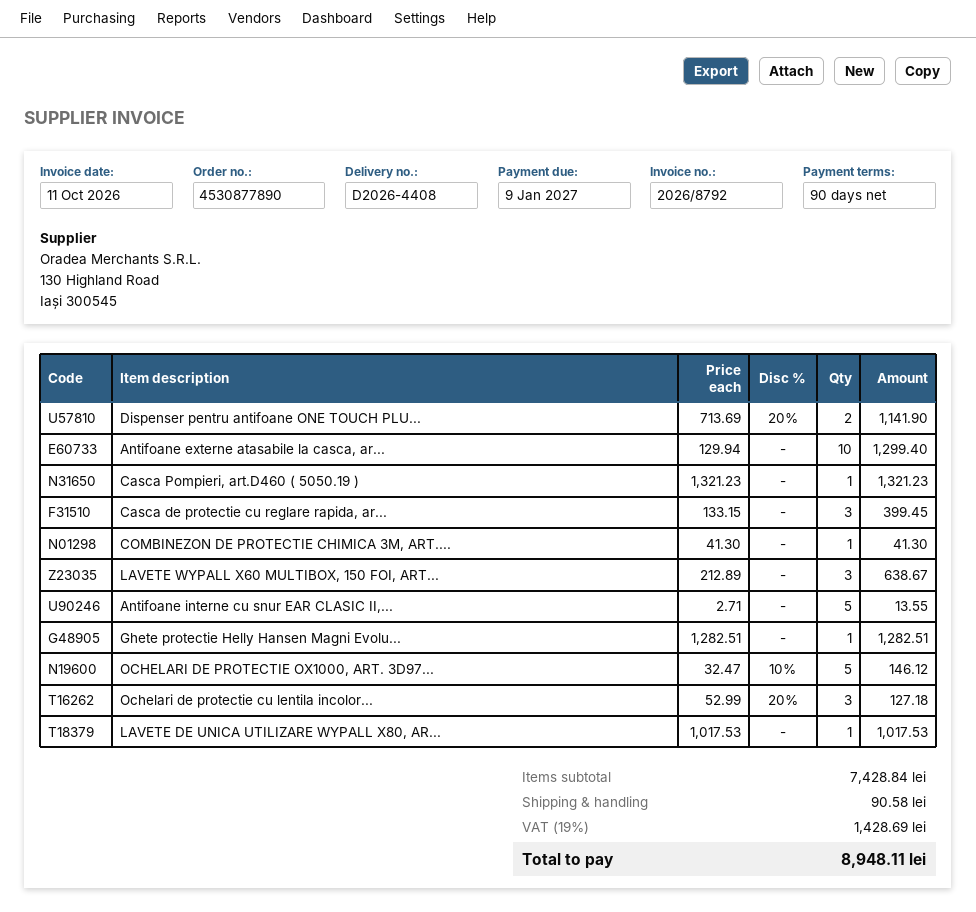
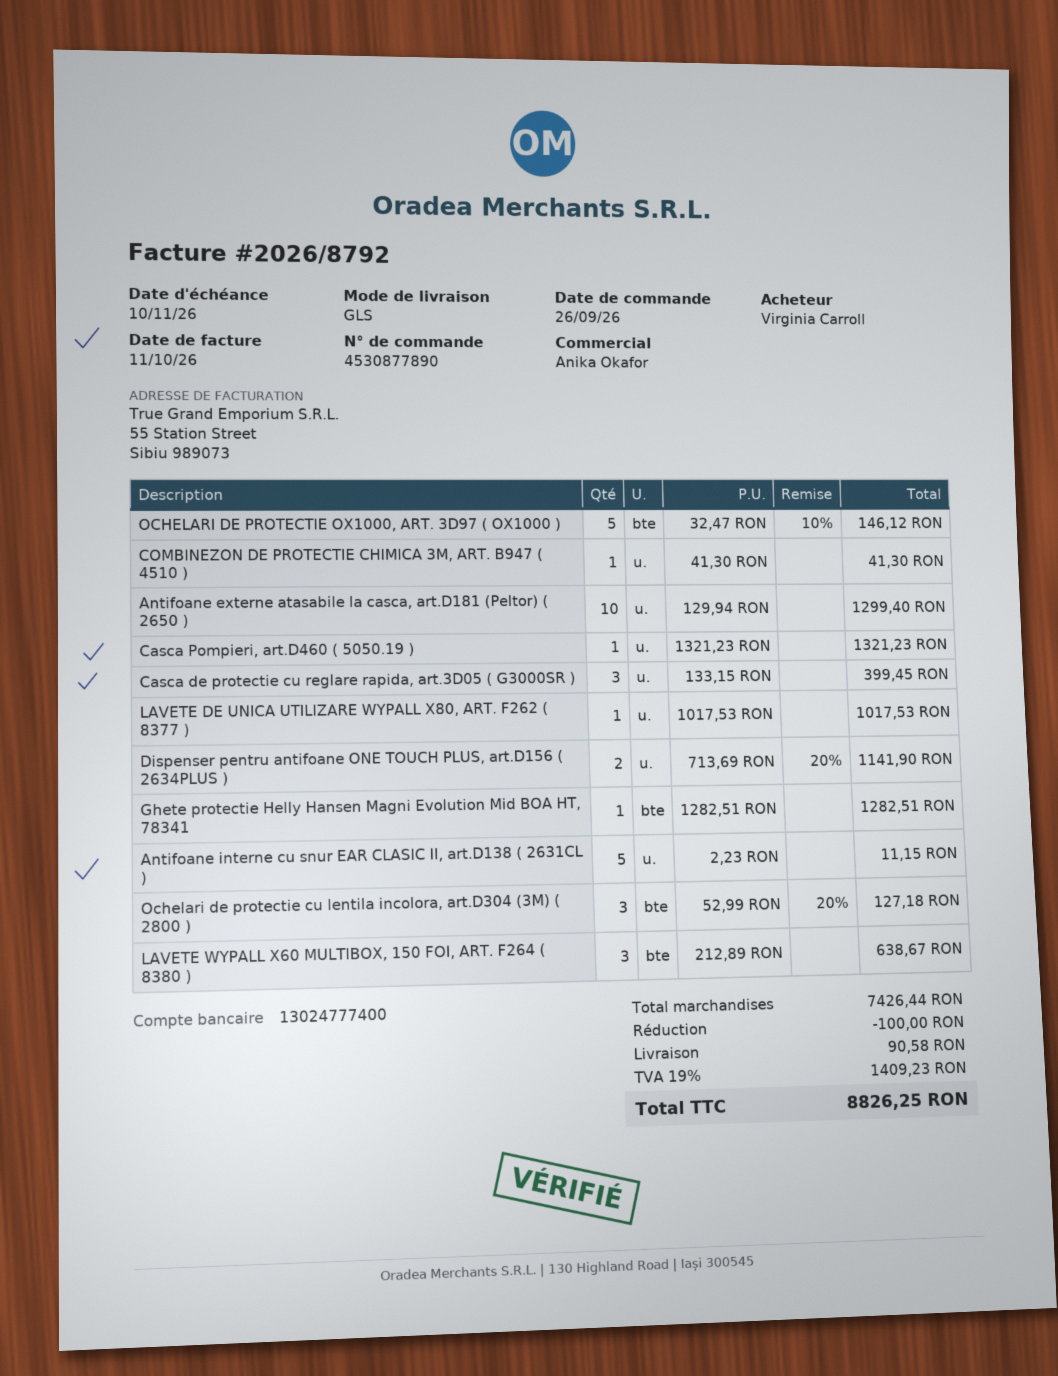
due date: 2027-01-09 -> 2026-11-10
Antifoane interne cu snur EAR CLASIC II,...: 5 x 2.71 = 13.55 -> 5 x 2.23 = 11.15
subtotal: 7428.84 -> 7426.44
discount: none -> 100.00
tax: 19% = 1428.69 -> 19% = 1409.23
total: 8948.11 -> 8826.25

